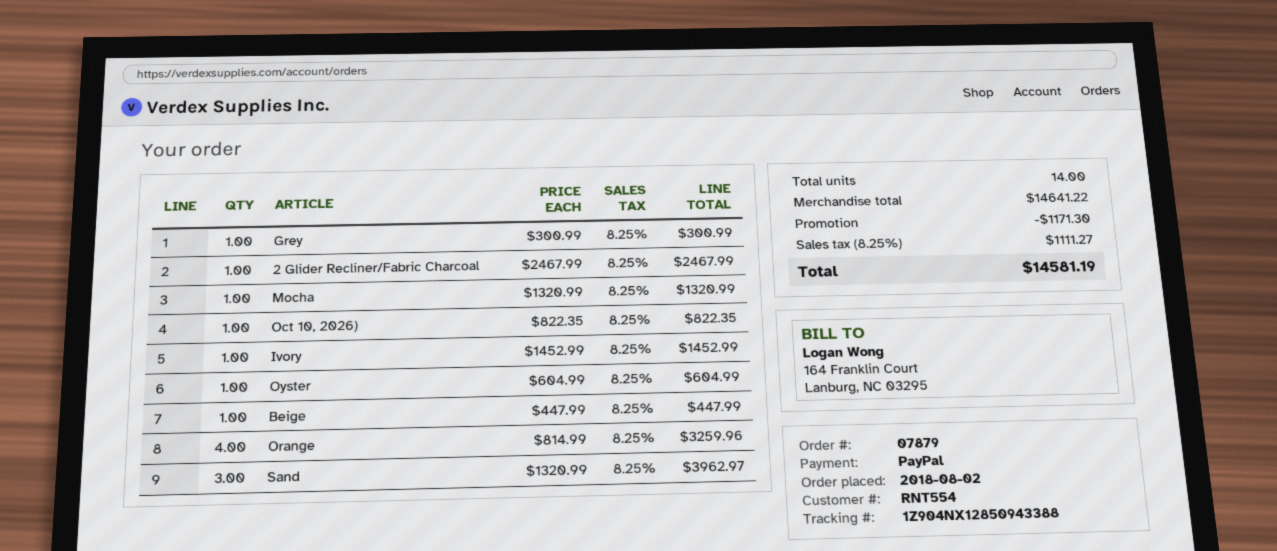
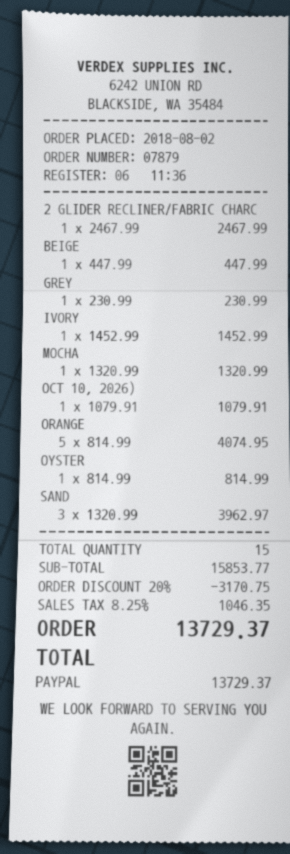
Grey: 1 x 300.99 = 300.99 -> 1 x 230.99 = 230.99
Oct 10, 2026): 1 x 822.35 = 822.35 -> 1 x 1079.91 = 1079.91
Oyster: 1 x 604.99 = 604.99 -> 1 x 814.99 = 814.99
Orange: 4 x 814.99 = 3259.96 -> 5 x 814.99 = 4074.95
total quantity: 14 -> 15
subtotal: 14641.22 -> 15853.77
discount: 1171.30 -> 3170.75
tax: 8.25% = 1111.27 -> 8.25% = 1046.35
total: 14581.19 -> 13729.37

